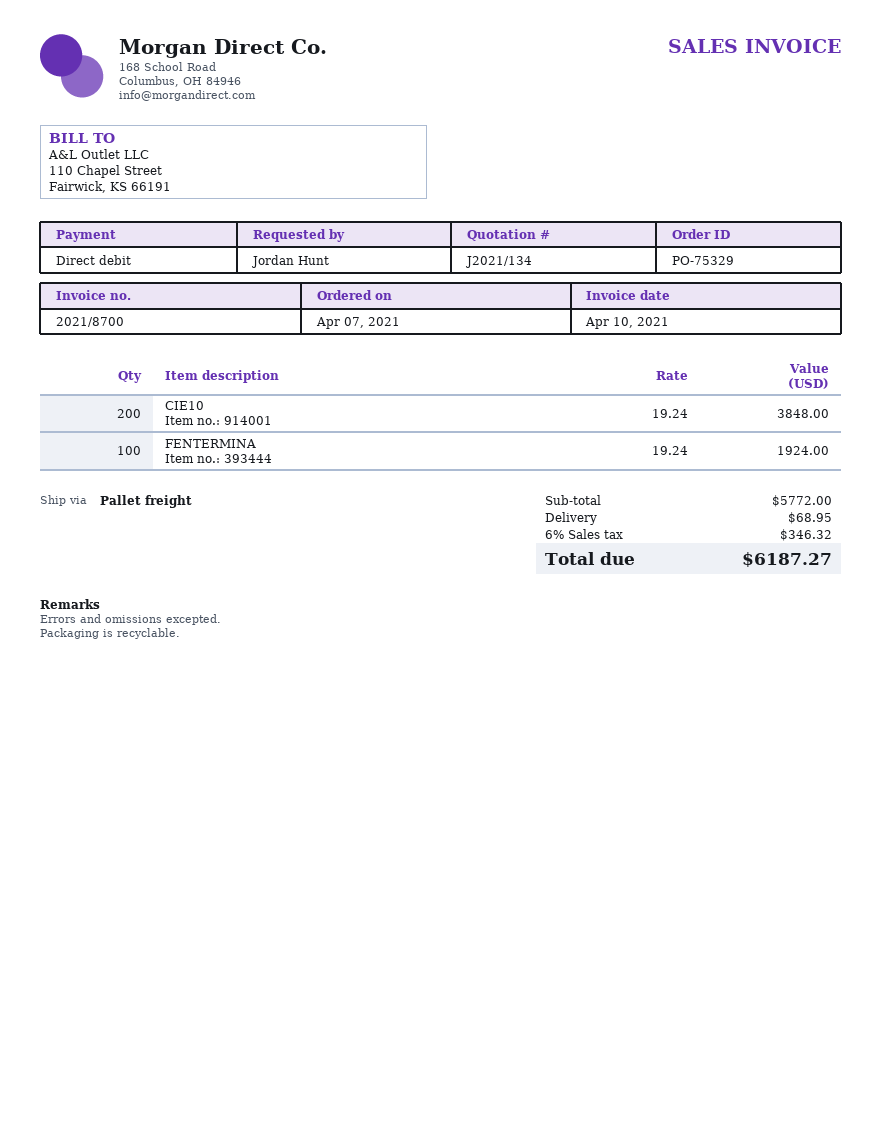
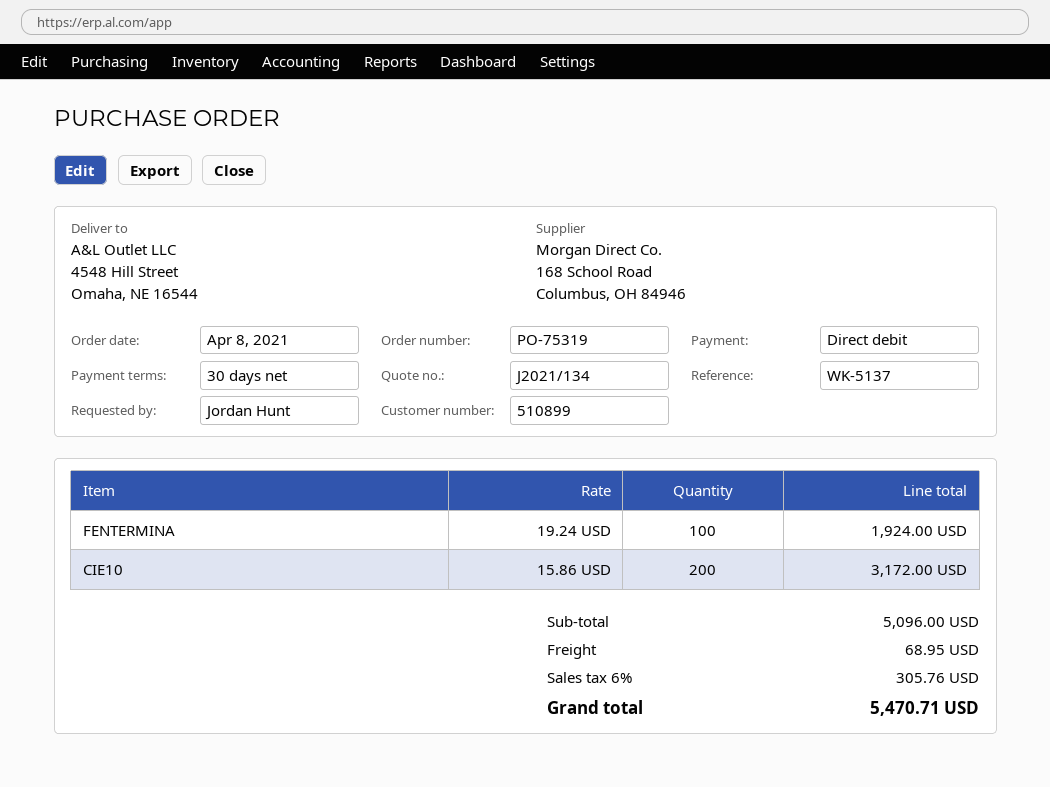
order number: PO-75329 -> PO-75319
order date: 2021-04-07 -> 2021-04-08
CIE10: 200 x 19.24 = 3848.00 -> 200 x 15.86 = 3172.00
subtotal: 5772.00 -> 5096.00
tax: 6% = 346.32 -> 6% = 305.76
total: 6187.27 -> 5470.71

